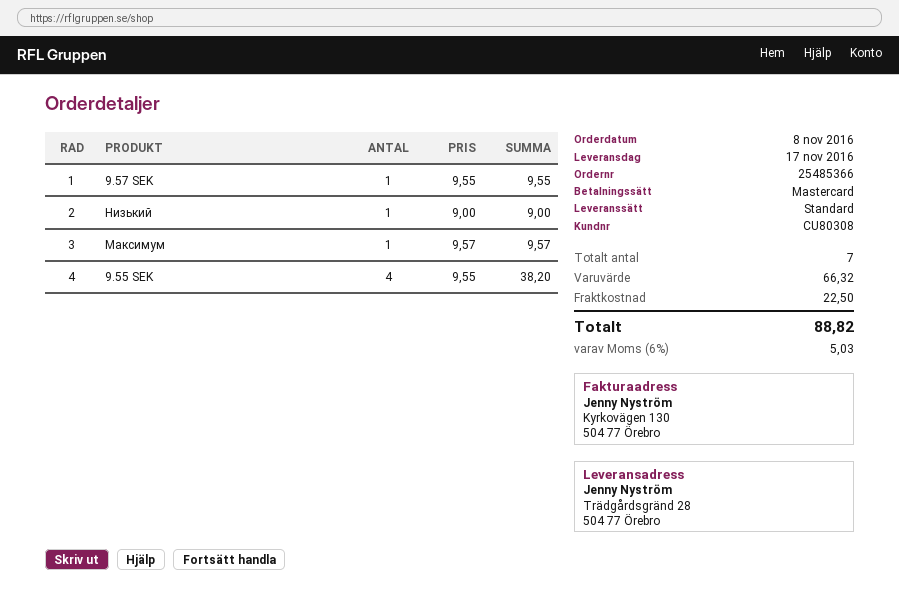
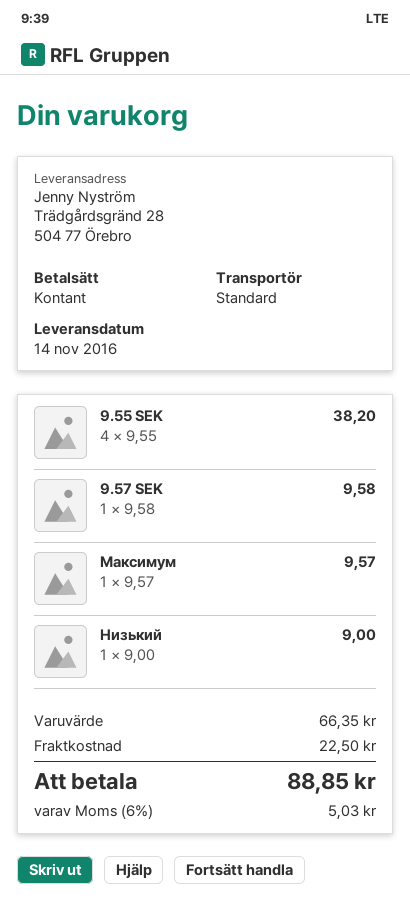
delivery date: 2016-11-17 -> 2016-11-14
payment method: Mastercard -> cash
9.57 SEK: 1 x 9.55 = 9.55 -> 1 x 9.58 = 9.58
subtotal: 66.32 -> 66.35
total: 88.82 -> 88.85

